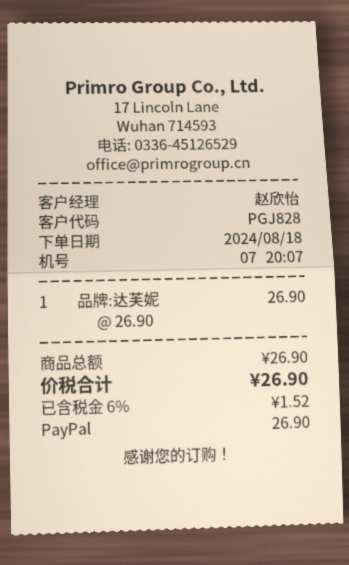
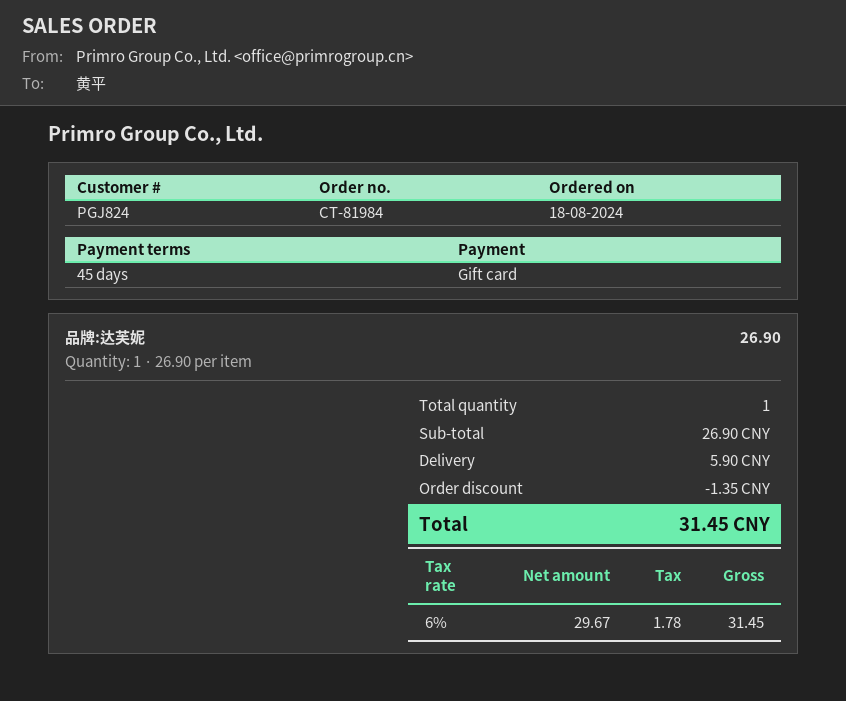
customer number: PGJ828 -> PGJ824
payment method: PayPal -> gift card
discount: none -> 1.35
shipping: none -> 5.90
tax: 6% = 1.52 -> 6% = 1.78
total: 26.90 -> 31.45

